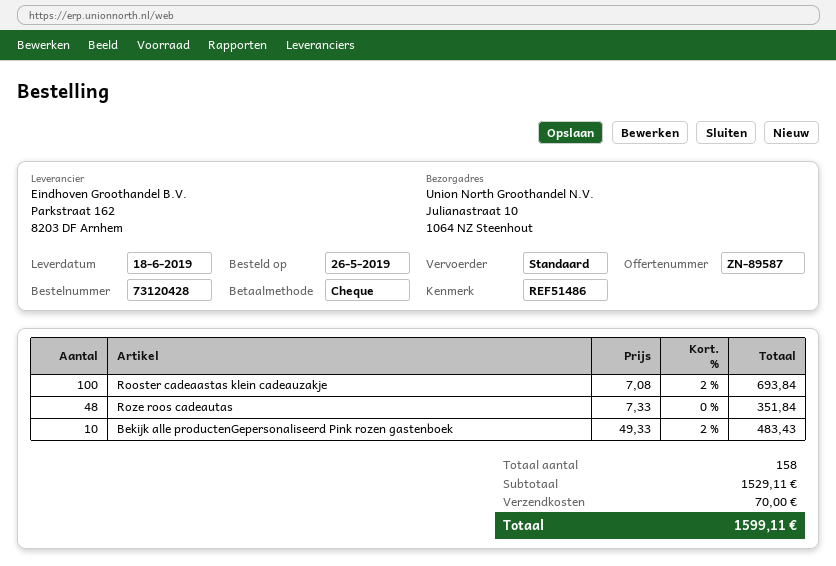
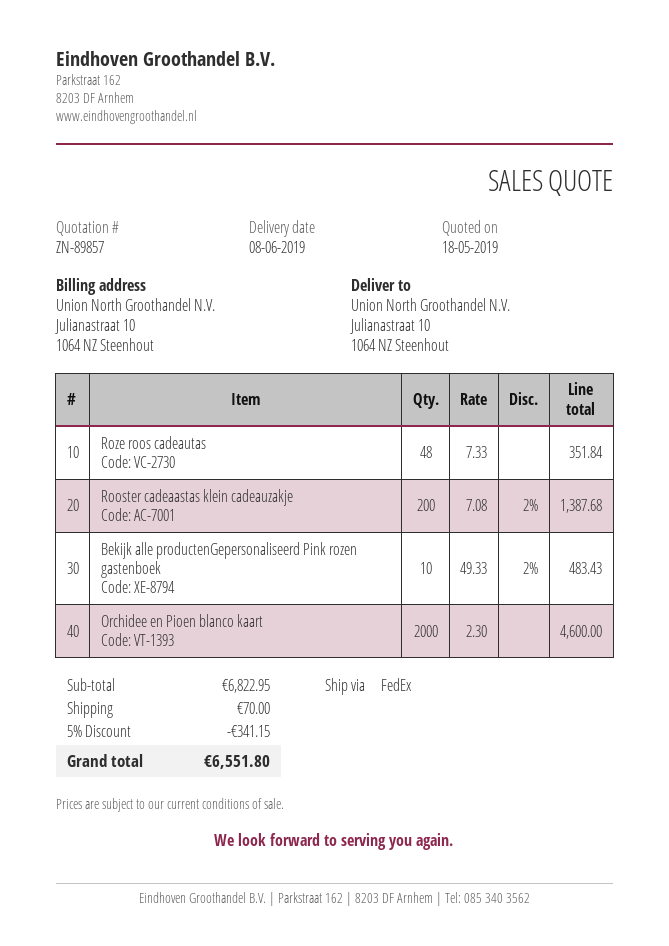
quote number: ZN-89587 -> ZN-89857
delivery date: 2019-06-18 -> 2019-06-08
shipping method: standard -> FedEx
Rooster cadeaastas klein cadeauzakje: 100 x 7.08 - 2% = 693.84 -> 200 x 7.08 - 2% = 1387.68
Orchidee en Pioen blanco kaart: none -> 2000 x 2.30 = 4600.00
subtotal: 1529.11 -> 6822.95
discount: none -> 5% = 341.15
total: 1599.11 -> 6551.80

